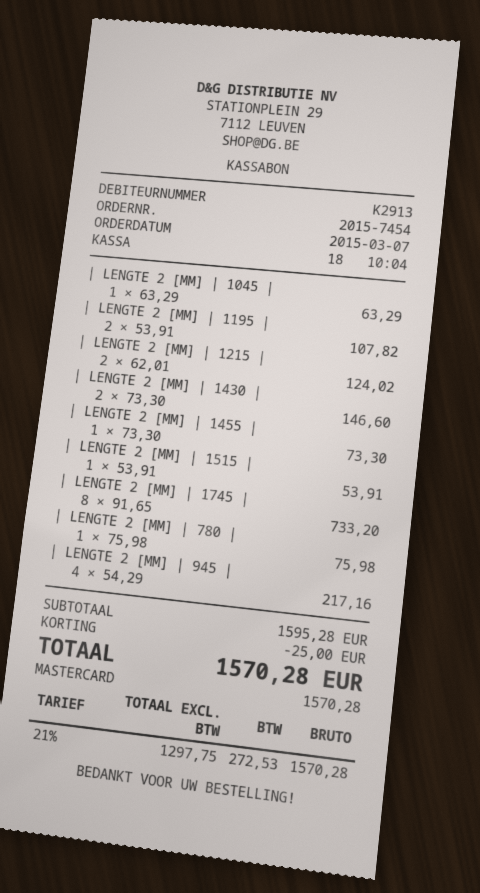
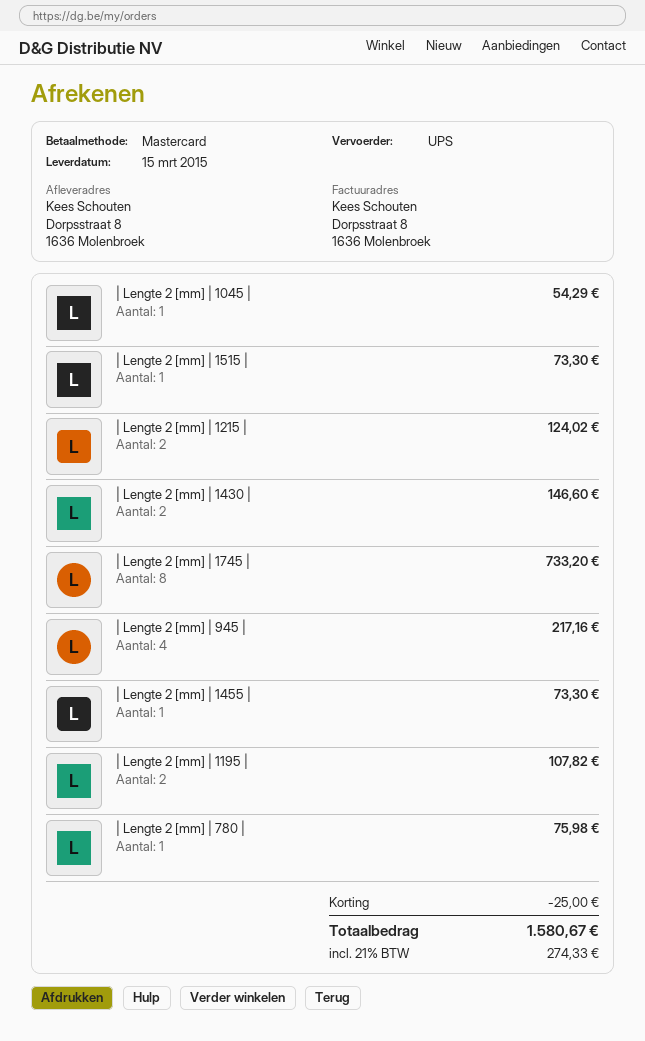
| LENGTE 2 [MM] | 1045 |: 1 for 63.29 -> 1 for 54.29
| LENGTE 2 [MM] | 1515 |: 1 for 53.91 -> 1 for 73.30
tax: 21% = 272.53 -> 21% = 274.33
total: 1570.28 -> 1580.67

